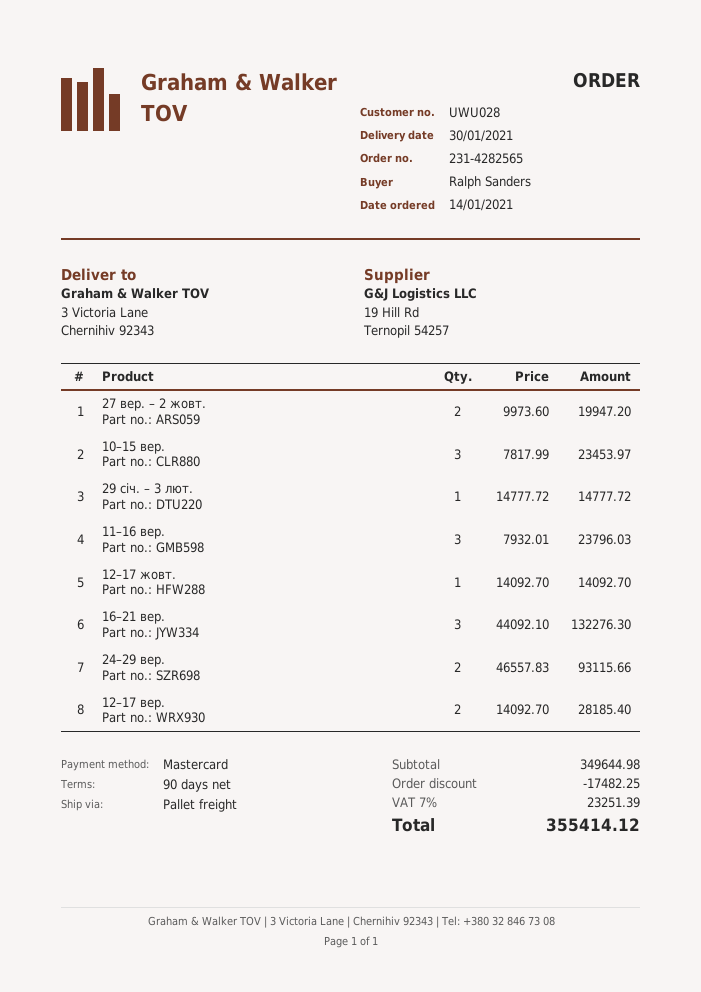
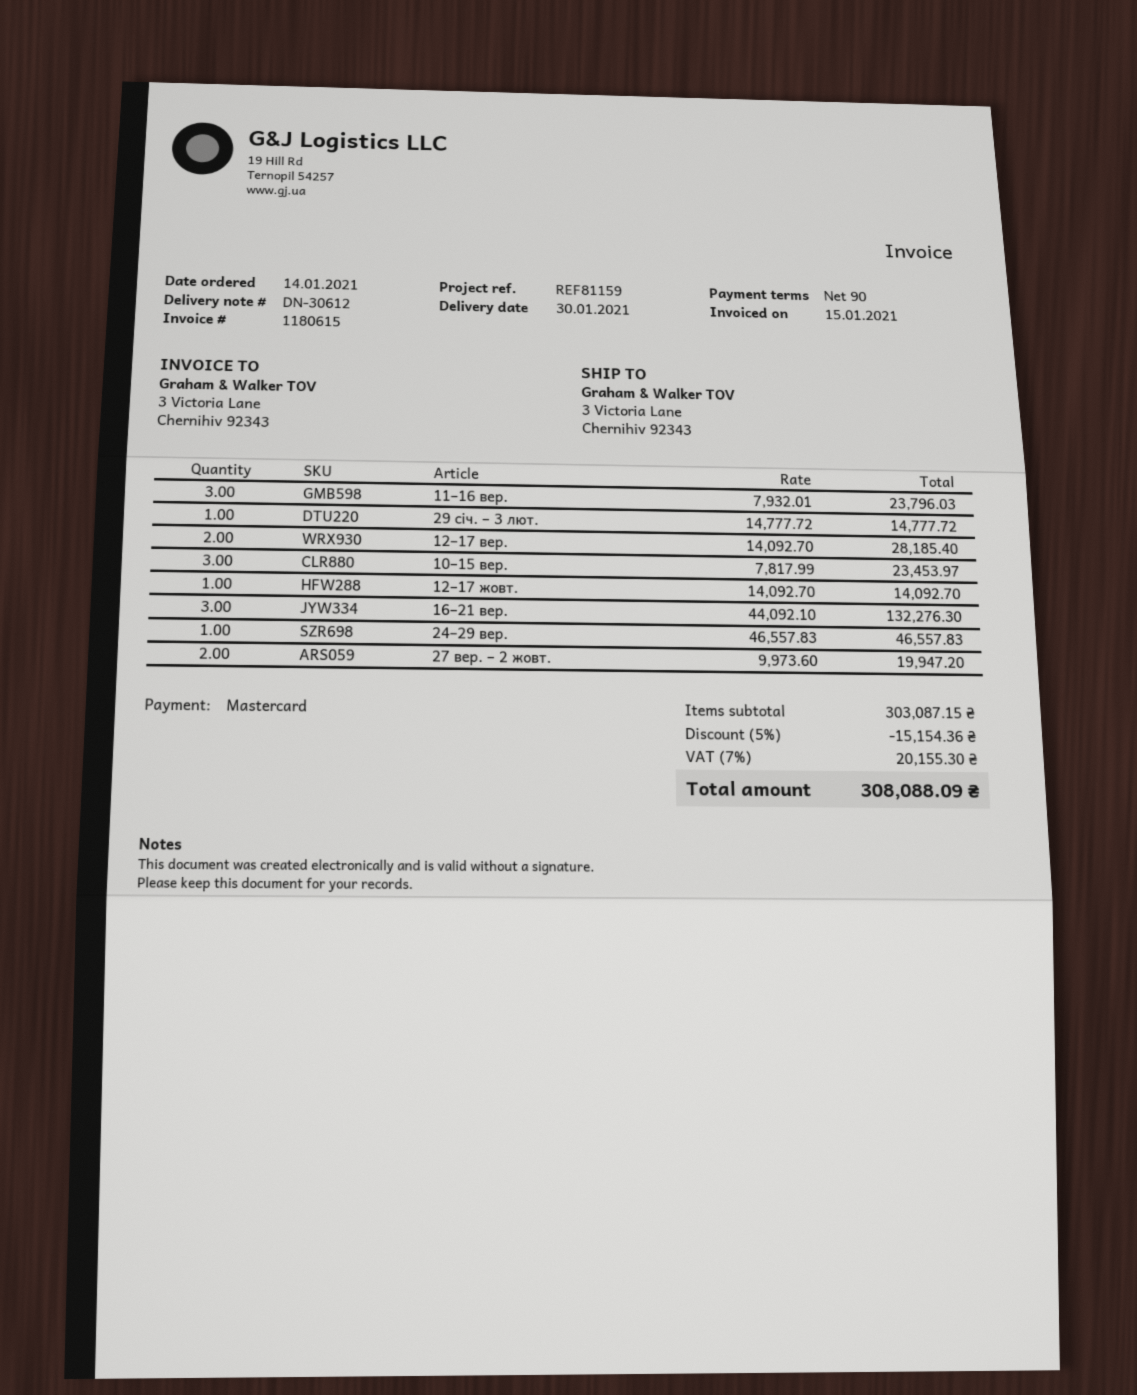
24–29 вер.: 2 x 46557.83 = 93115.66 -> 1 x 46557.83 = 46557.83
subtotal: 349644.98 -> 303087.15
discount: 17482.25 -> 15154.36
tax: 7% = 23251.39 -> 7% = 20155.30
total: 355414.12 -> 308088.09

